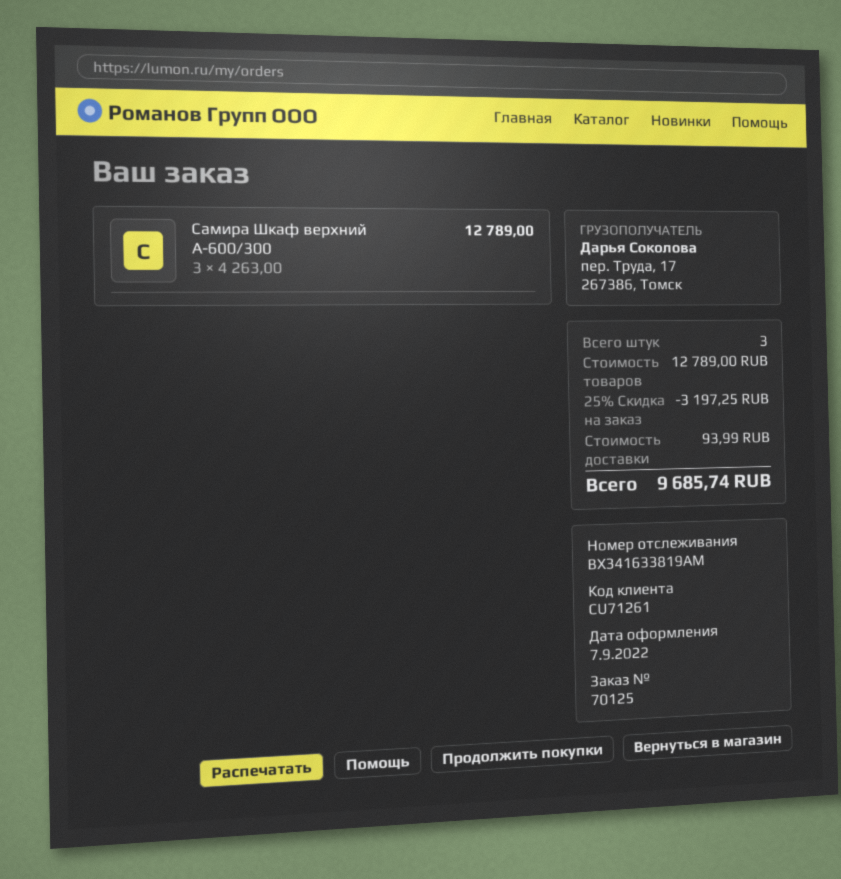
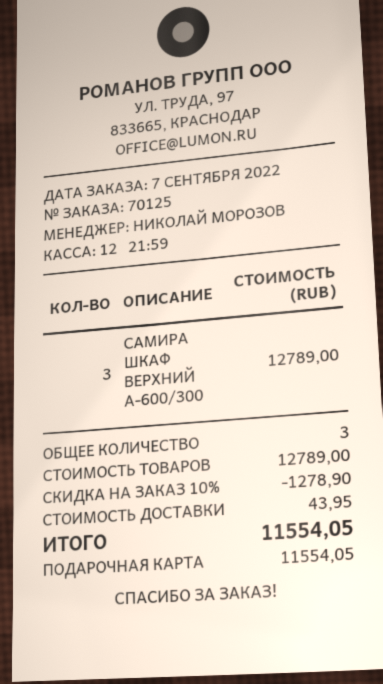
discount: 25% = 3197.25 -> 10% = 1278.90
shipping: 93.99 -> 43.95
total: 9685.74 -> 11554.05

